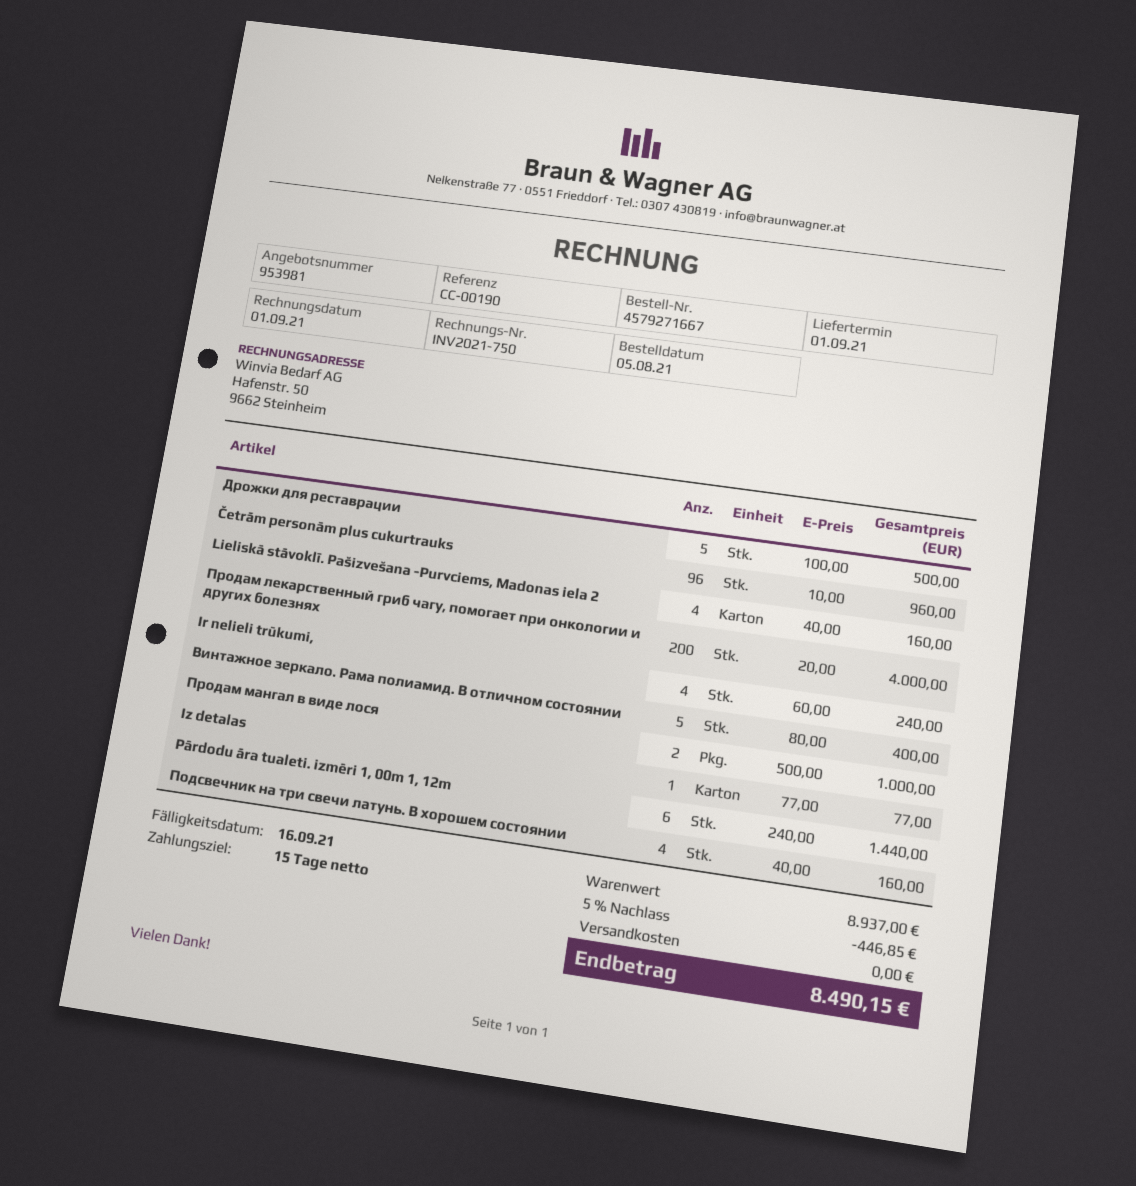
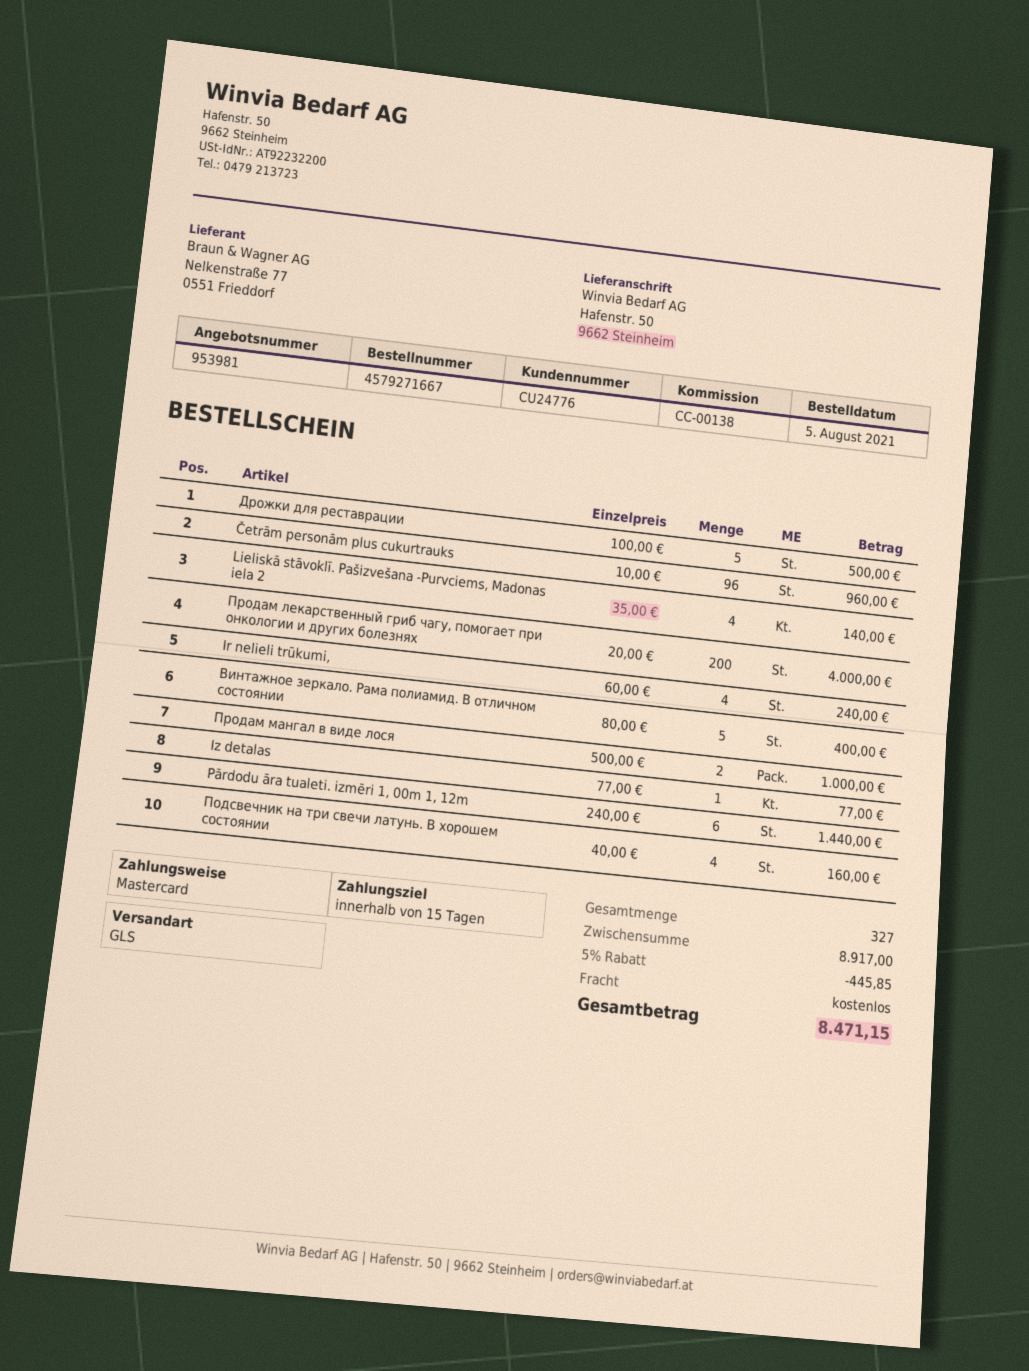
reference: CC-00190 -> CC-00138
Lieliskā stāvoklī. Pašizvešana -Purvciems, Madonas iela 2: 4 x 40.00 = 160.00 -> 4 x 35.00 = 140.00
subtotal: 8937.00 -> 8917.00
discount: 5% = 446.85 -> 5% = 445.85
total: 8490.15 -> 8471.15

